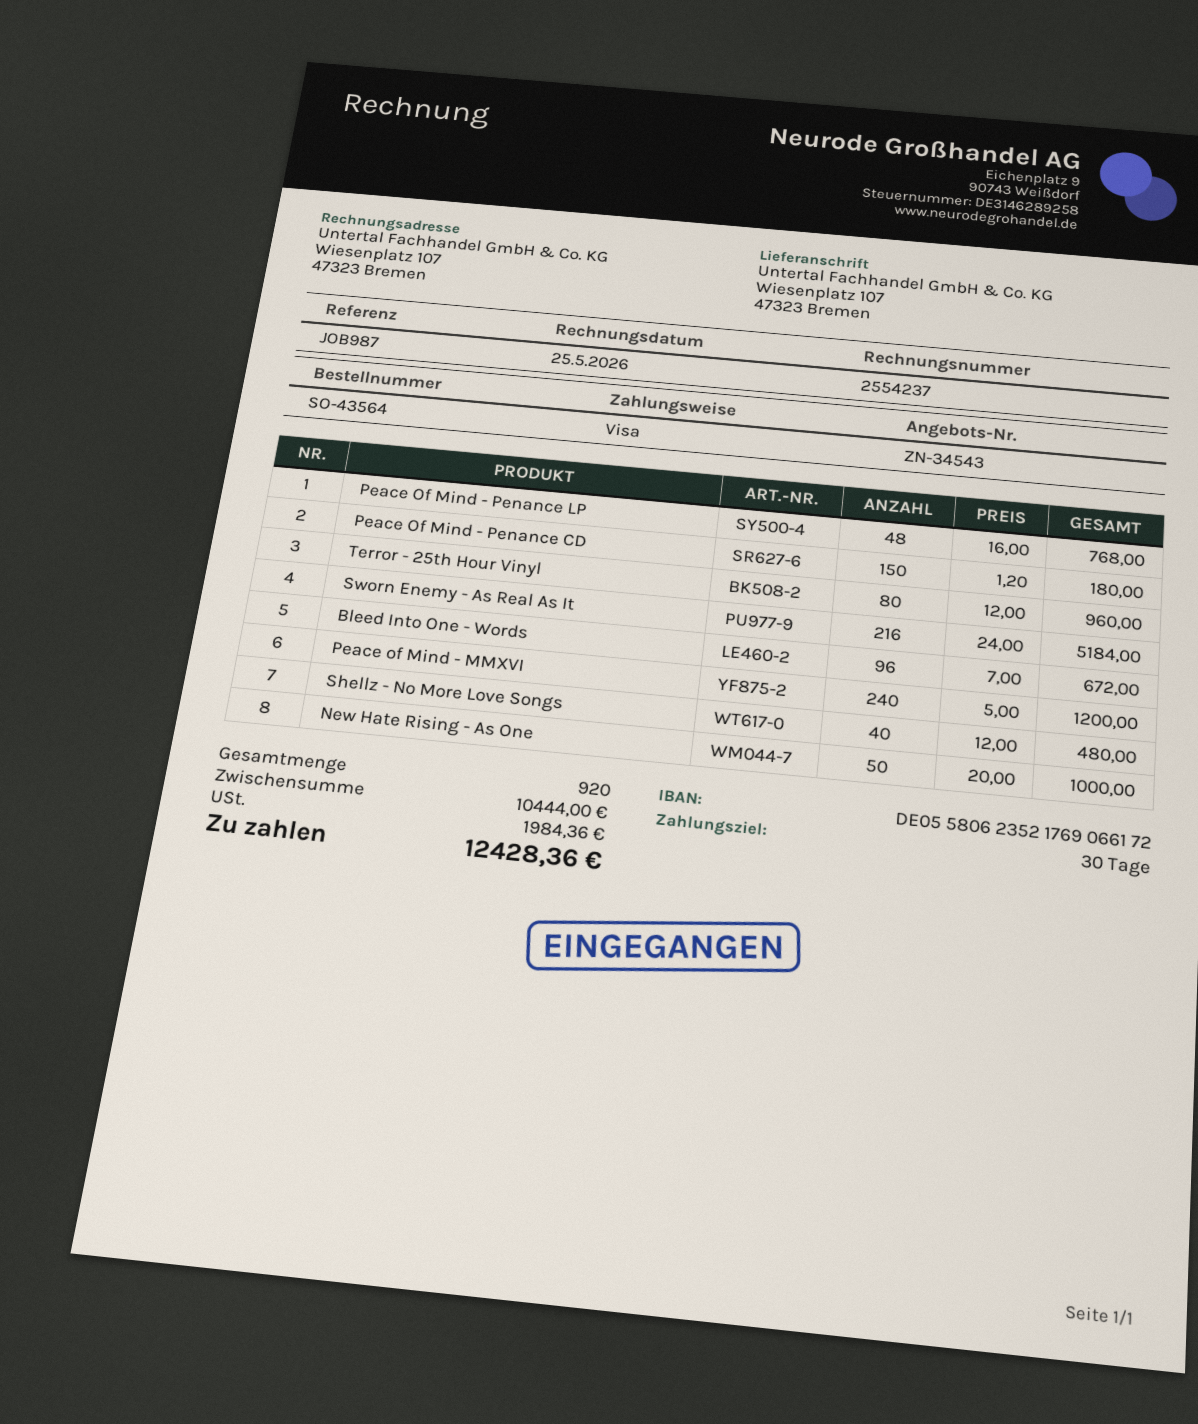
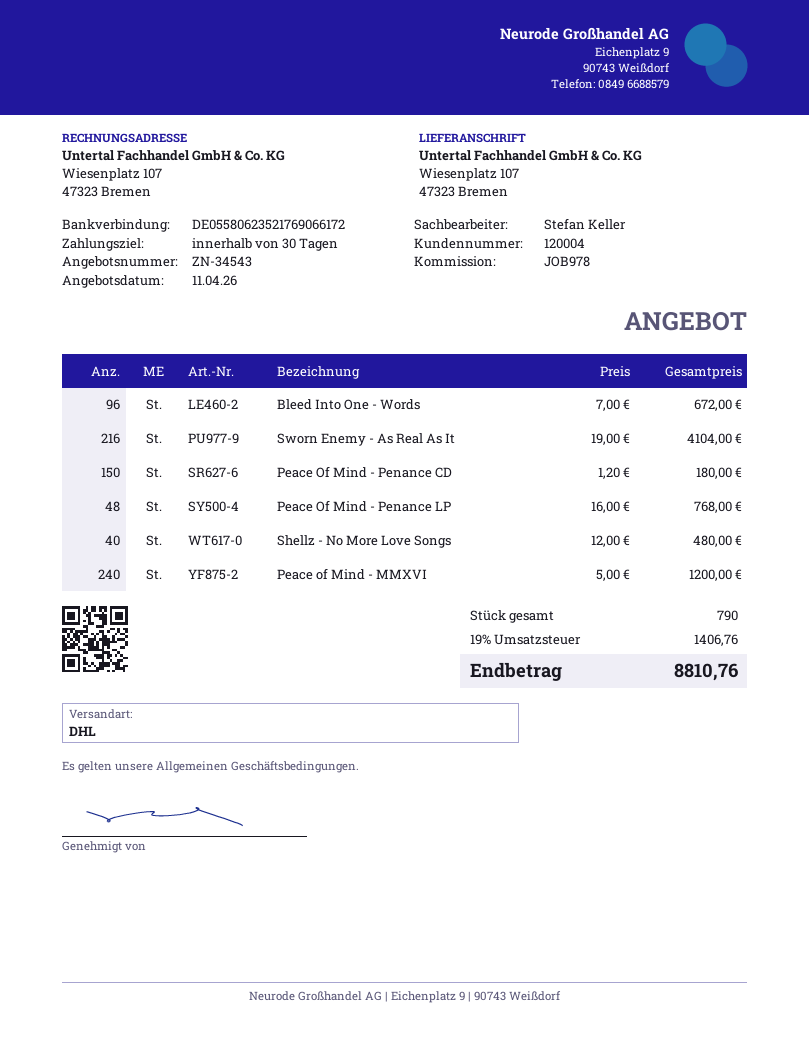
reference: JOB987 -> JOB978
Terror - 25th Hour Vinyl: 80 x 12.00 = 960.00 -> none
Sworn Enemy - As Real As It: 216 x 24.00 = 5184.00 -> 216 x 19.00 = 4104.00
New Hate Rising - As One: 50 x 20.00 = 1000.00 -> none
total quantity: 920 -> 790
tax: 1984.36 -> 1406.76
total: 12428.36 -> 8810.76

